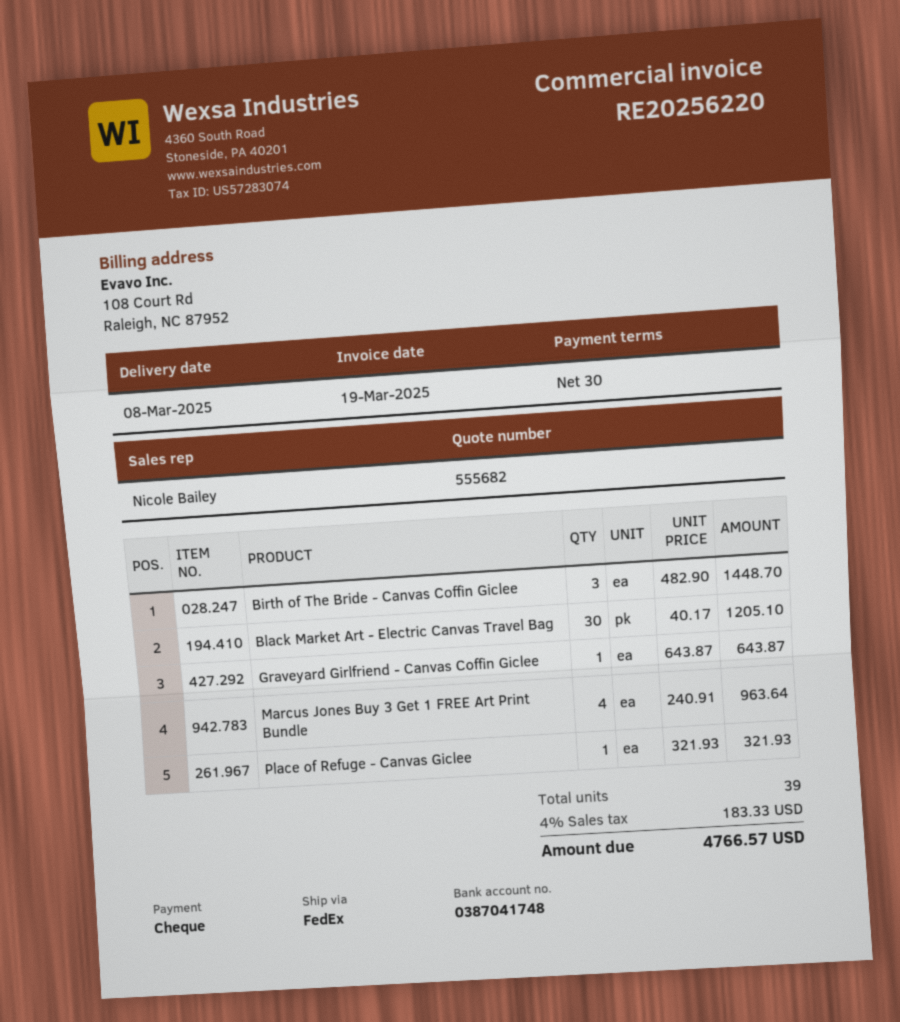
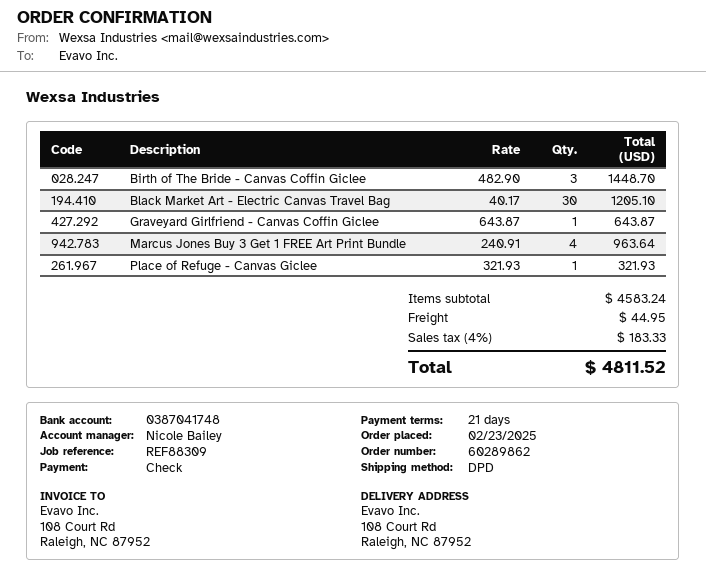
payment terms: 30 days -> 21 days
shipping method: FedEx -> DPD
shipping: none -> 44.95
total: 4766.57 -> 4811.52

